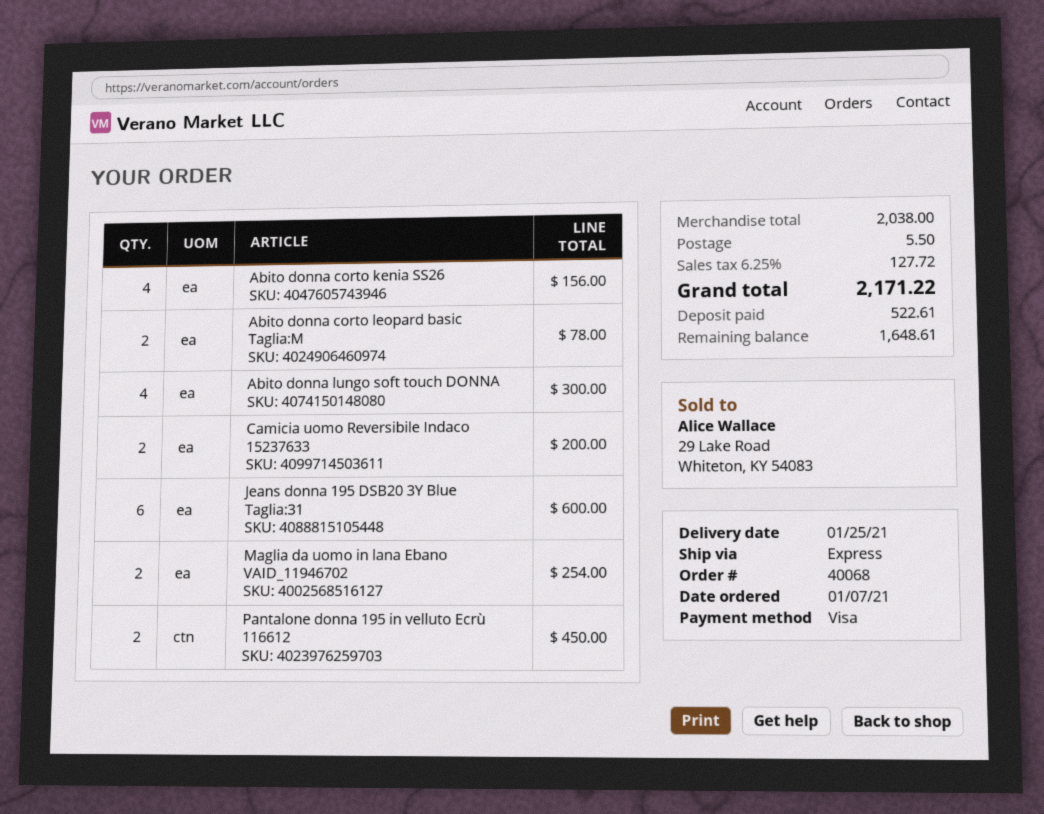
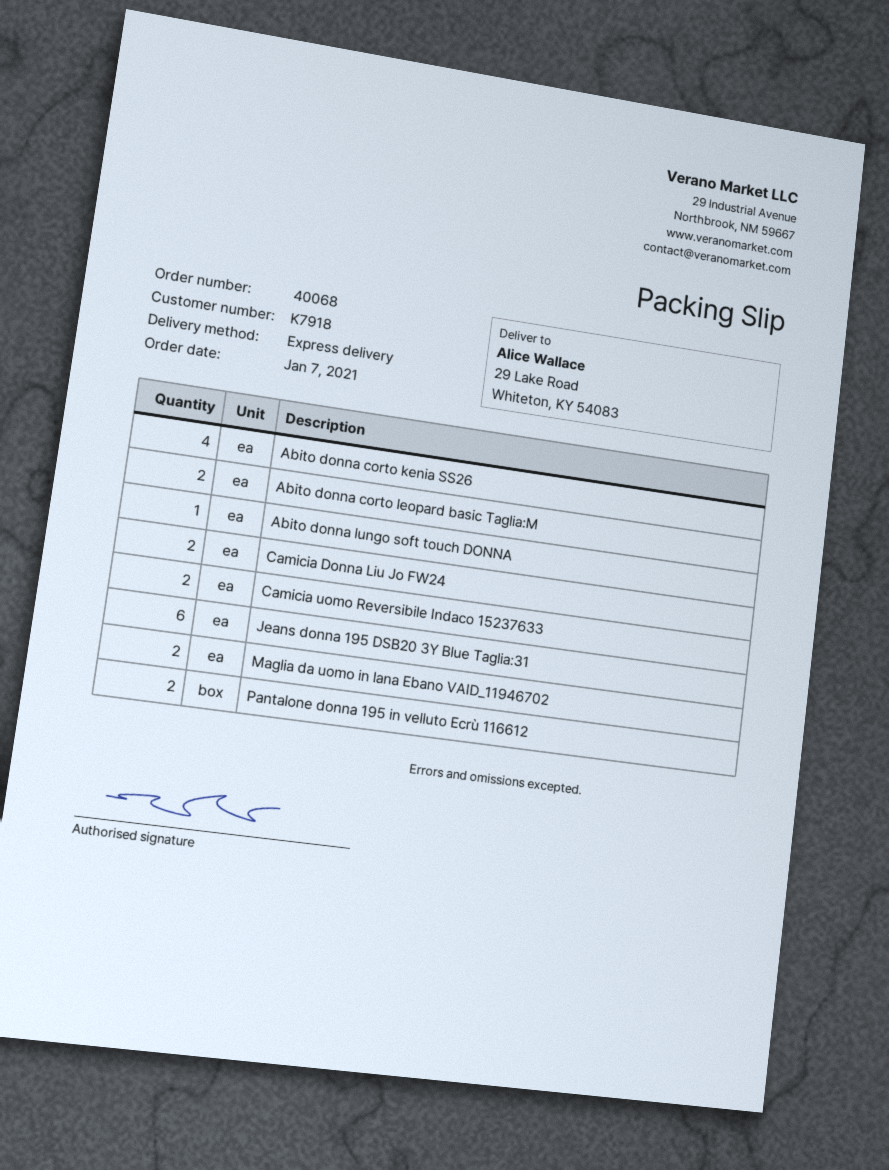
Abito donna lungo soft touch DONNA: 4 -> 1
Camicia Donna Liu Jo FW24: none -> 2

